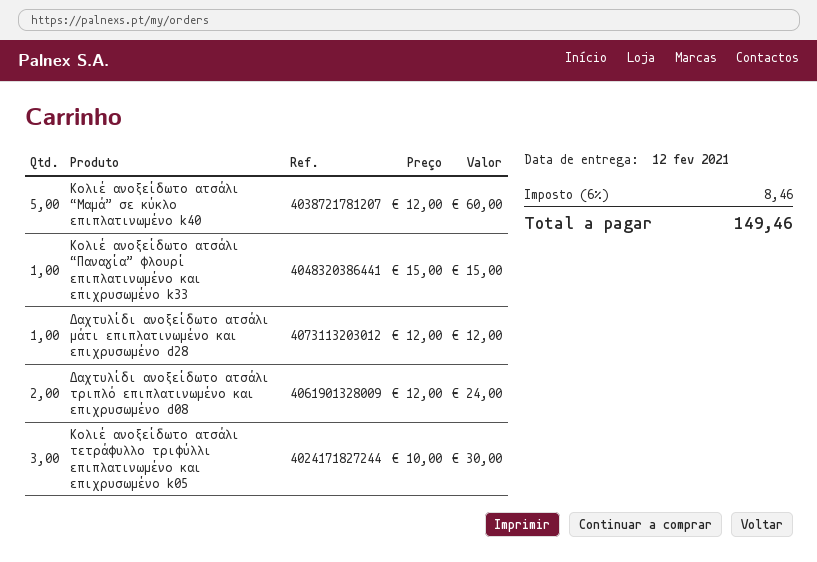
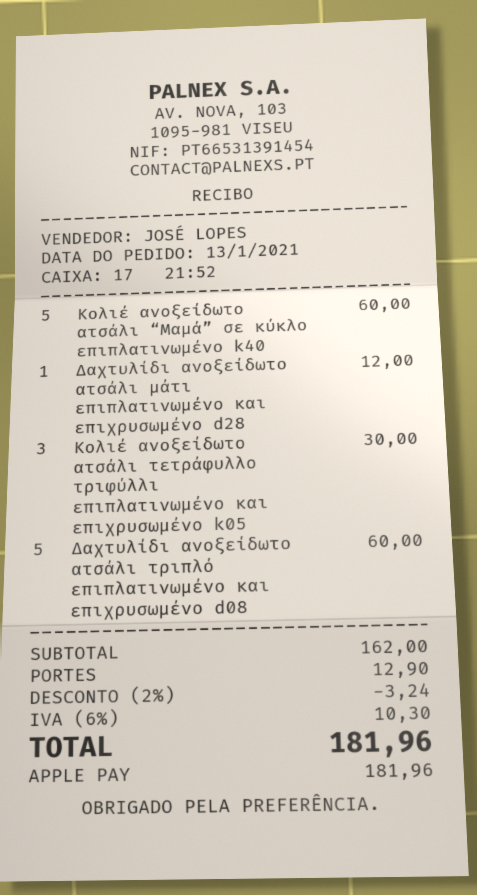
Κολιέ ανοξείδωτο ατσάλι “Παναγία” φλουρί επιπλατινωμένο και επιχρυσωμένο k33: 1 for 15.00 -> none
Δαχτυλίδι ανοξείδωτο ατσάλι τριπλό επιπλατινωμένο και επιχρυσωμένο d08: 2 for 24.00 -> 5 for 60.00
discount: none -> 2% = 3.24
shipping: none -> 12.90
tax: 6% = 8.46 -> 6% = 10.30
total: 149.46 -> 181.96

